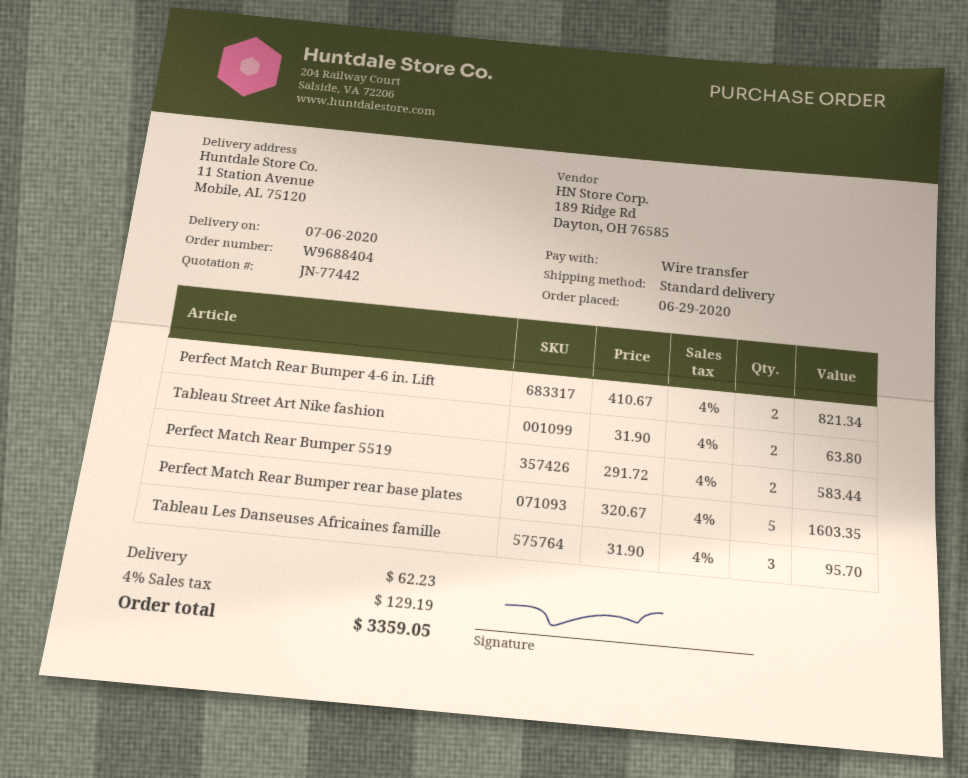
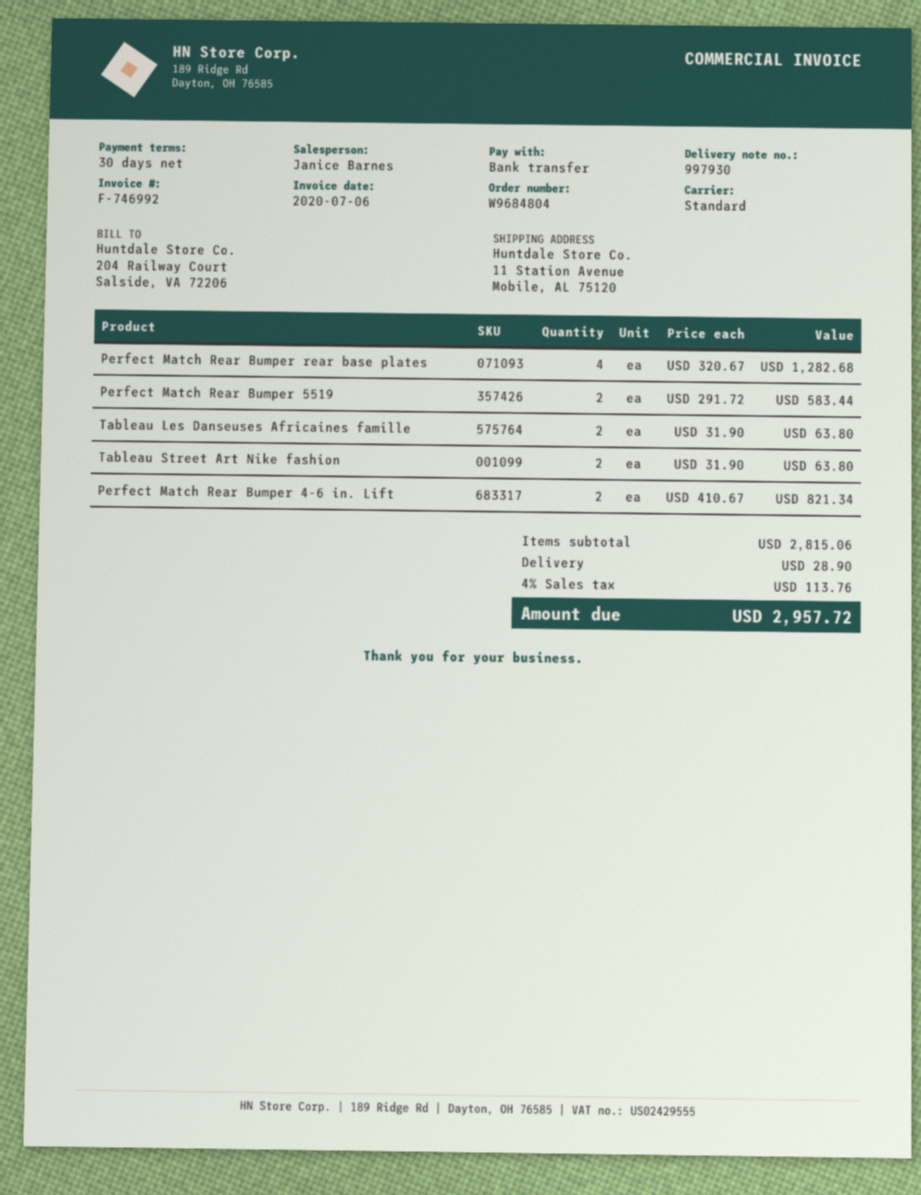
order number: W9688404 -> W9684804
Perfect Match Rear Bumper rear base plates: 5 x 320.67 = 1603.35 -> 4 x 320.67 = 1282.68
Tableau Les Danseuses Africaines famille: 3 x 31.90 = 95.70 -> 2 x 31.90 = 63.80
shipping: 62.23 -> 28.90
tax: 4% = 129.19 -> 4% = 113.76
total: 3359.05 -> 2957.72

